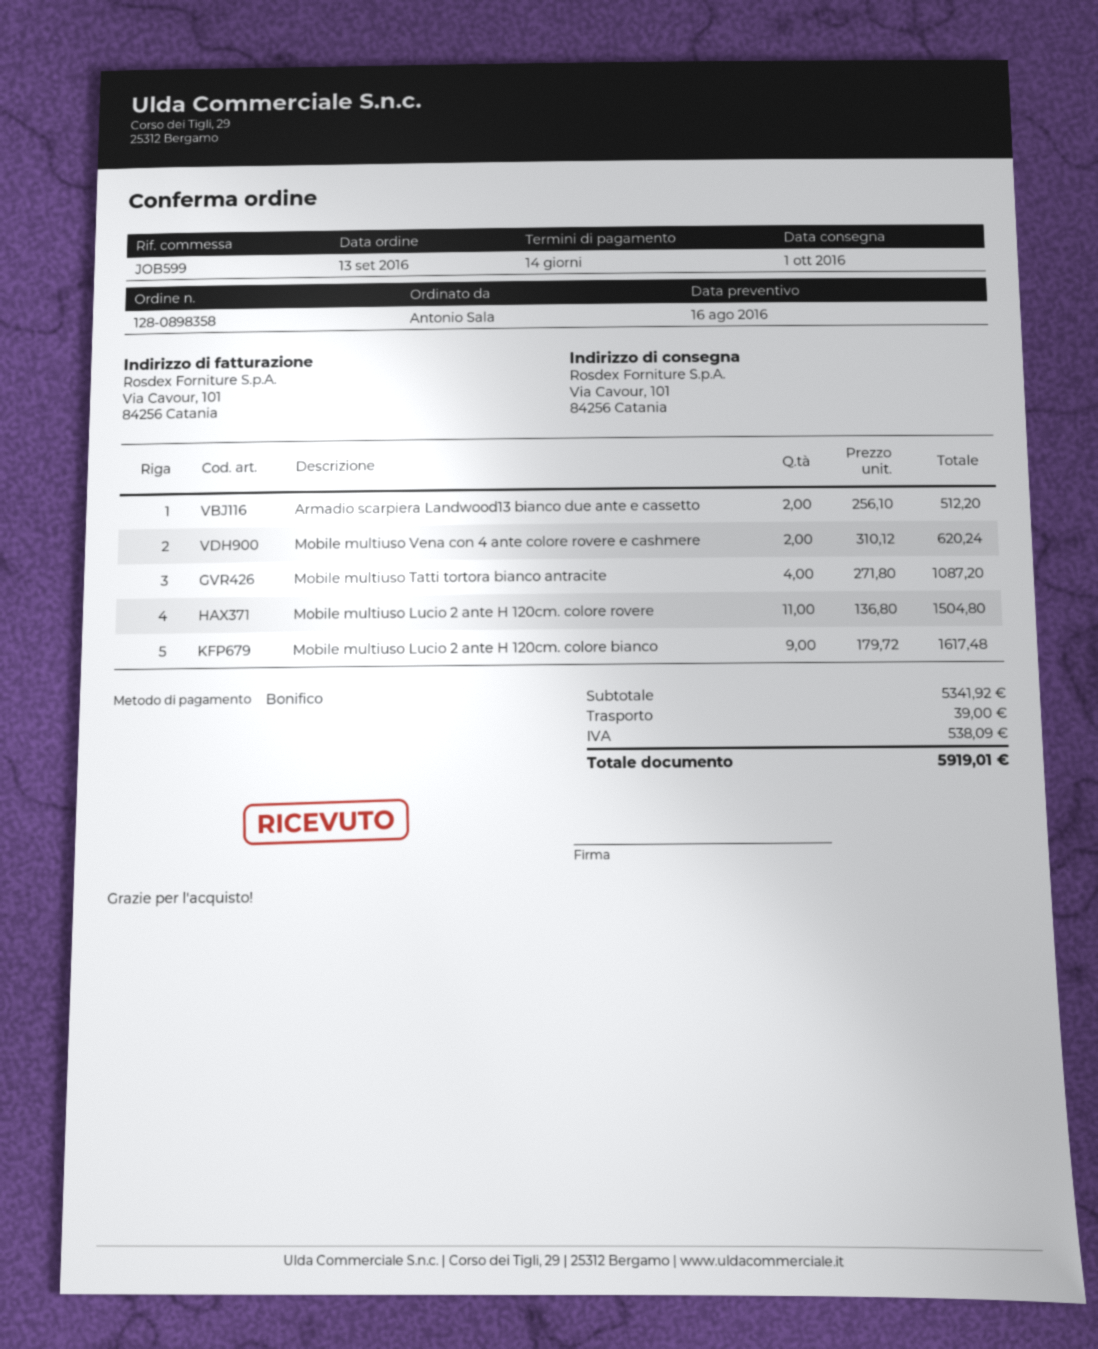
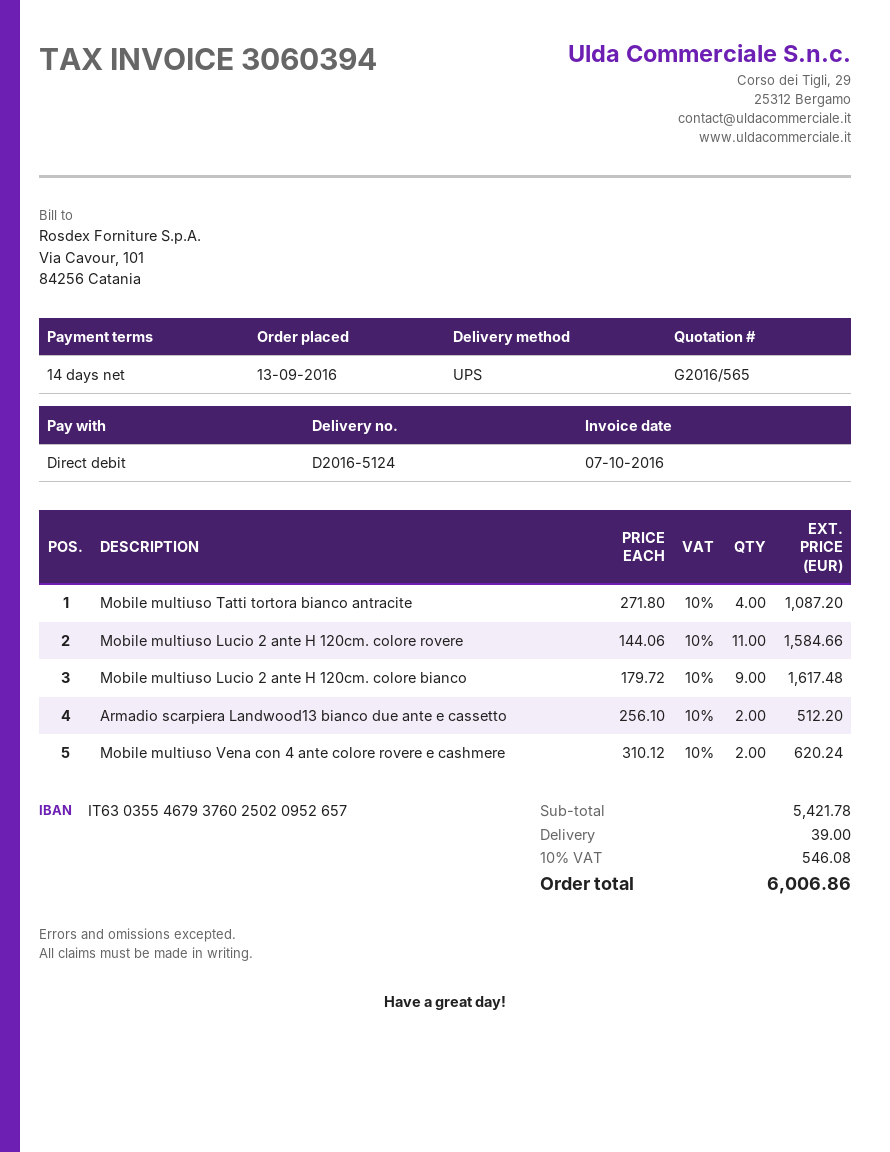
payment method: bank transfer -> direct debit
Mobile multiuso Lucio 2 ante H 120cm. colore rovere: 11 x 136.80 = 1504.80 -> 11 x 144.06 = 1584.66
subtotal: 5341.92 -> 5421.78
tax: 538.09 -> 546.08
total: 5919.01 -> 6006.86

